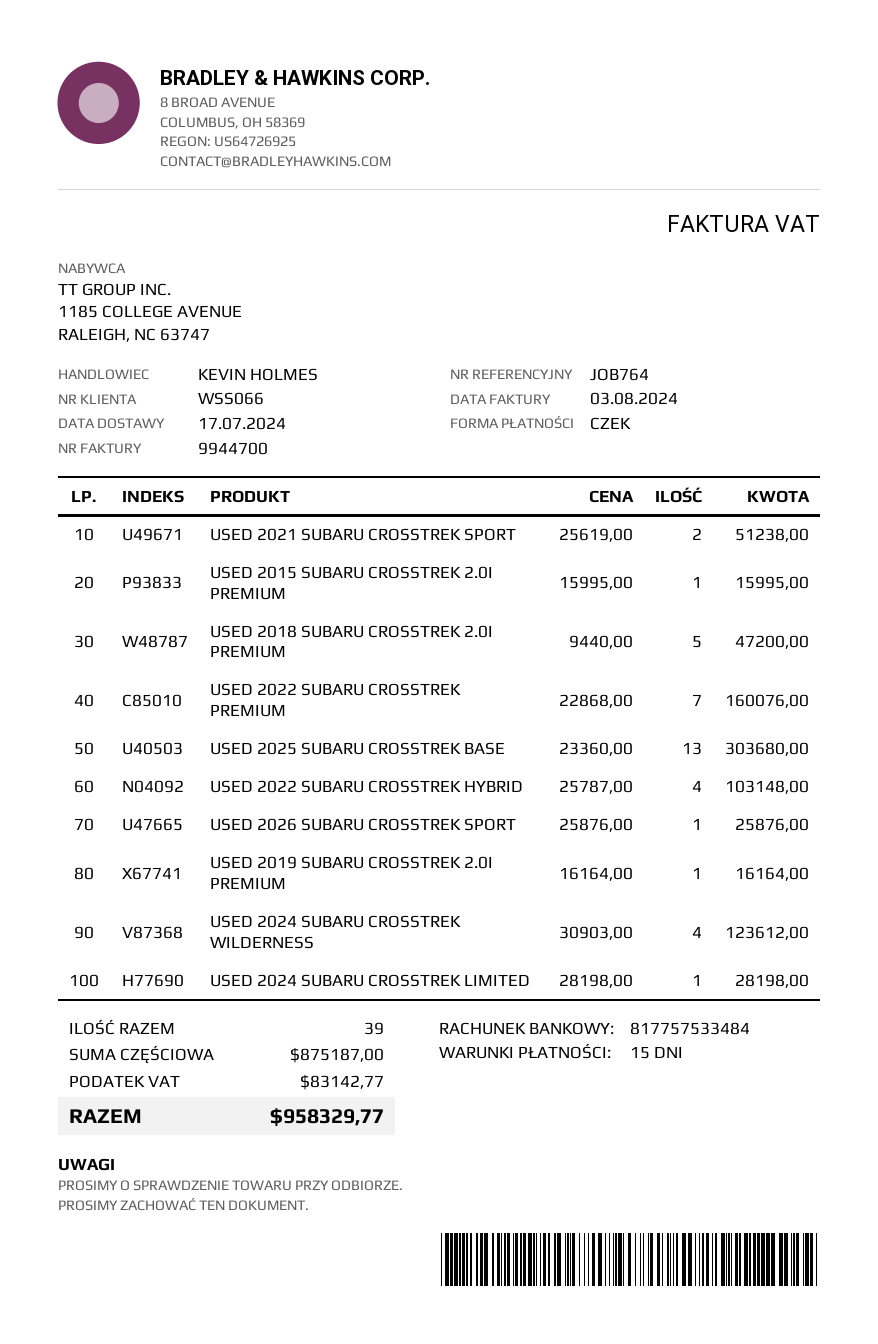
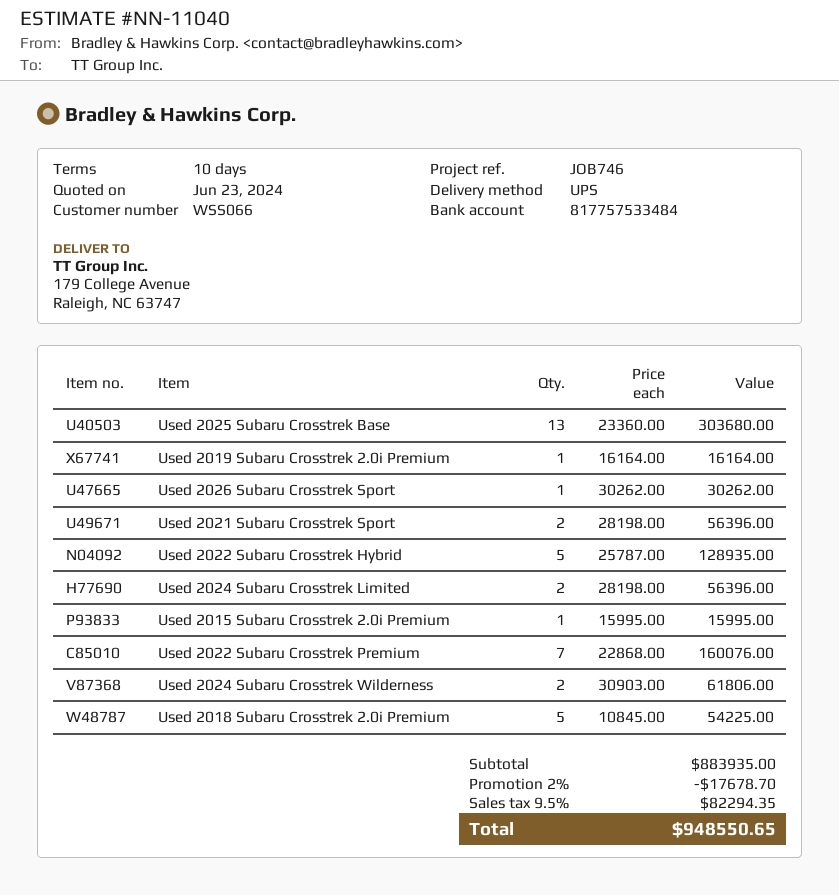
payment terms: 15 days -> 10 days
reference: JOB764 -> JOB746
USED 2021 SUBARU CROSSTREK SPORT: 2 x 25619.00 = 51238.00 -> 2 x 28198.00 = 56396.00
USED 2018 SUBARU CROSSTREK 2.0I PREMIUM: 5 x 9440.00 = 47200.00 -> 5 x 10845.00 = 54225.00
USED 2022 SUBARU CROSSTREK HYBRID: 4 x 25787.00 = 103148.00 -> 5 x 25787.00 = 128935.00
USED 2026 SUBARU CROSSTREK SPORT: 1 x 25876.00 = 25876.00 -> 1 x 30262.00 = 30262.00
USED 2024 SUBARU CROSSTREK WILDERNESS: 4 x 30903.00 = 123612.00 -> 2 x 30903.00 = 61806.00
USED 2024 SUBARU CROSSTREK LIMITED: 1 x 28198.00 = 28198.00 -> 2 x 28198.00 = 56396.00
subtotal: 875187.00 -> 883935.00
discount: none -> 2% = 17678.70
tax: 83142.77 -> 82294.35
total: 958329.77 -> 948550.65

